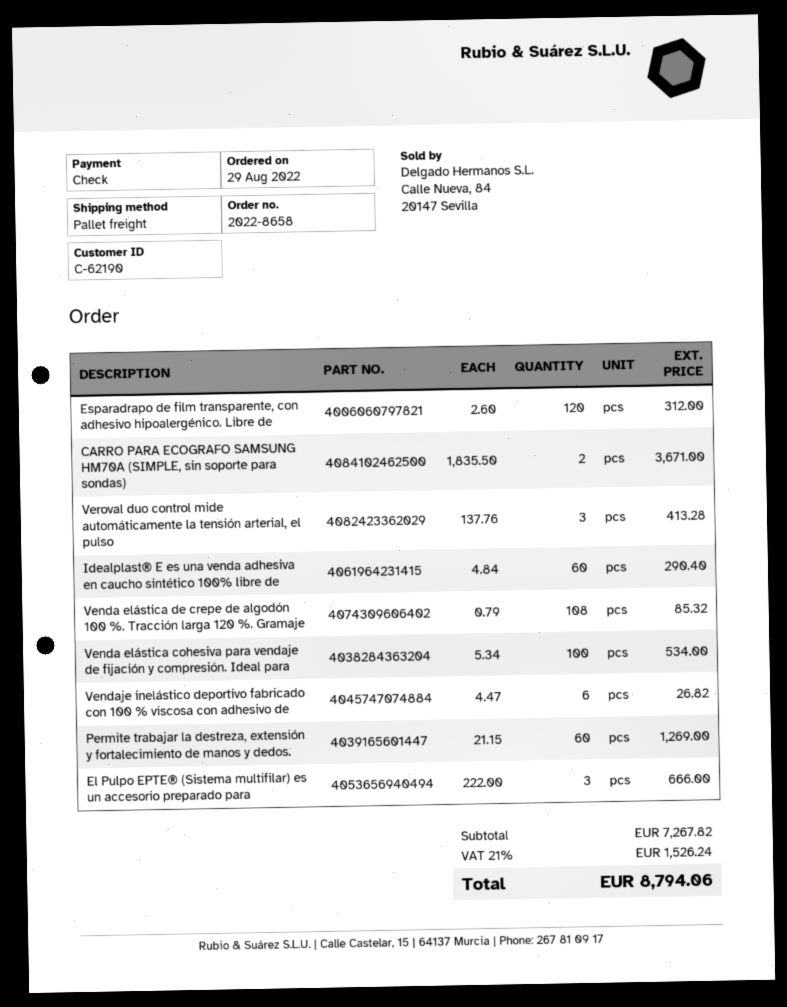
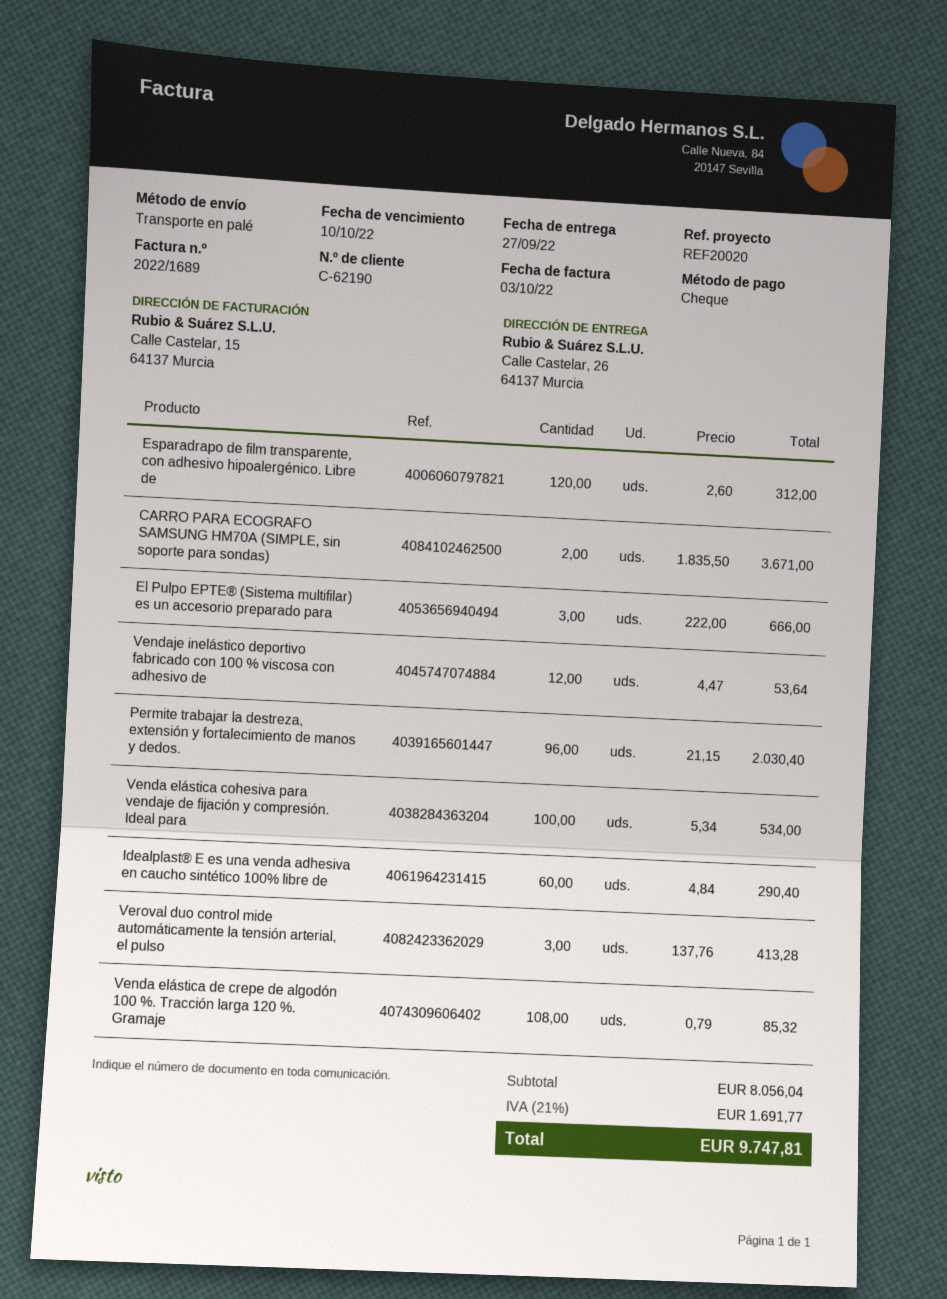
Vendaje inelástico deportivo fabricado con 100 % viscosa con adhesivo de: 6 x 4.47 = 26.82 -> 12 x 4.47 = 53.64
Permite trabajar la destreza, extensión y fortalecimiento de manos y dedos.: 60 x 21.15 = 1269.00 -> 96 x 21.15 = 2030.40
subtotal: 7267.82 -> 8056.04
tax: 21% = 1526.24 -> 21% = 1691.77
total: 8794.06 -> 9747.81

